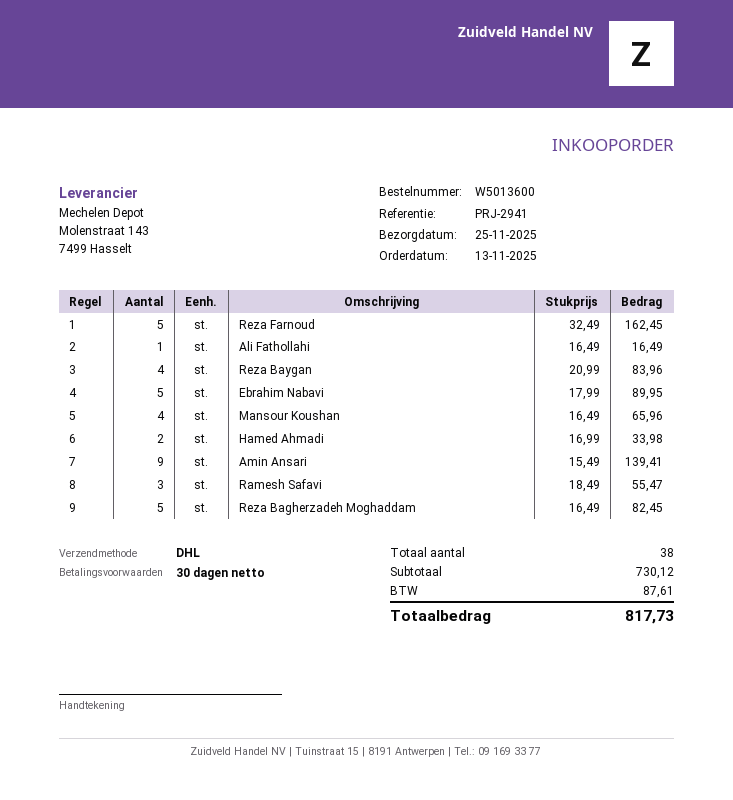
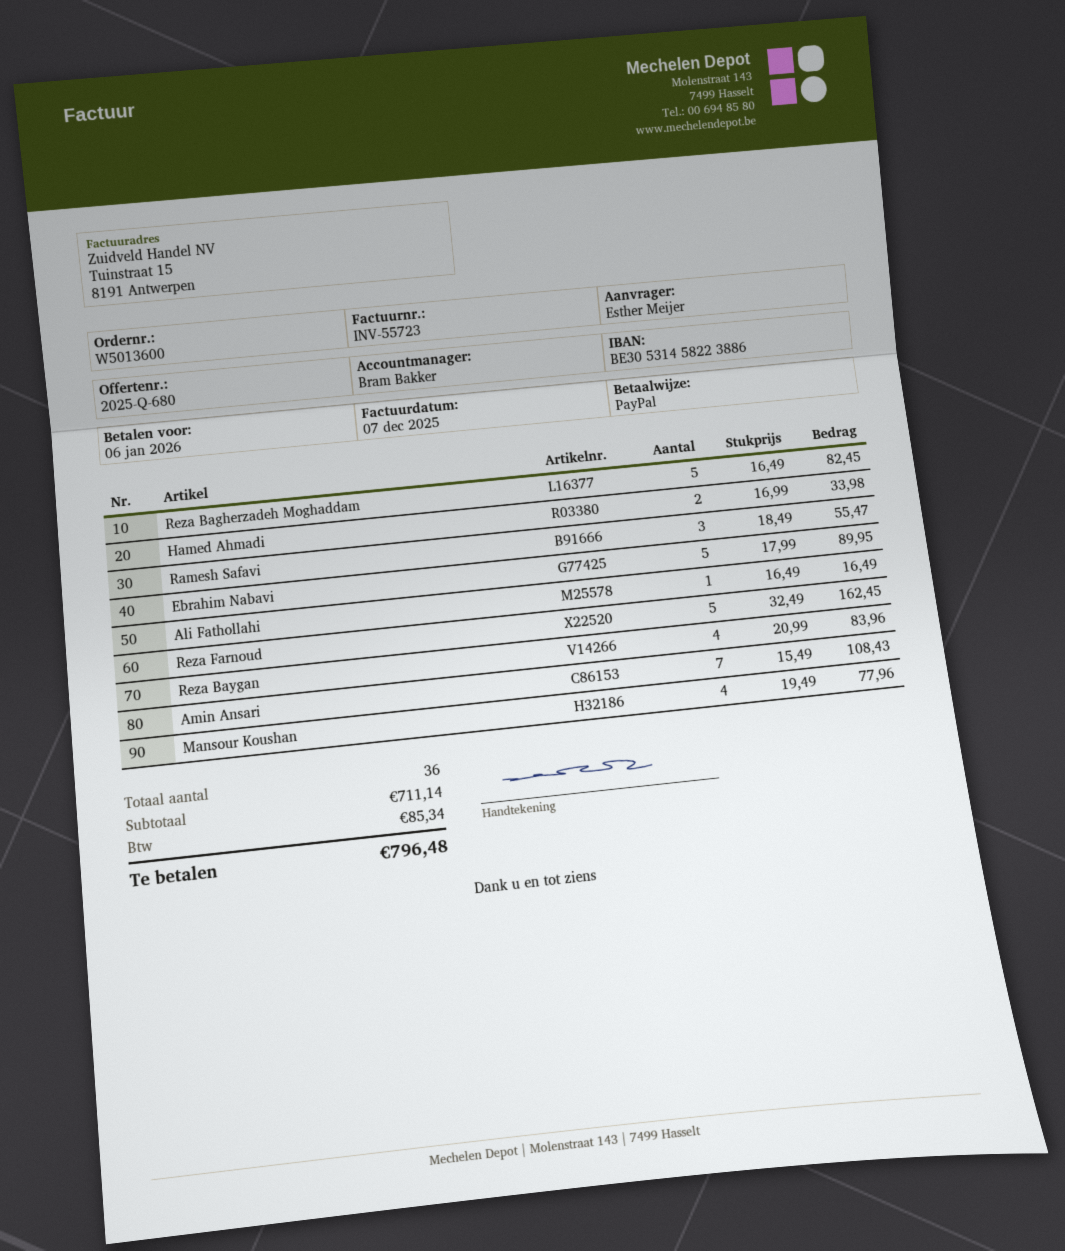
Mansour Koushan: 4 x 16.49 = 65.96 -> 4 x 19.49 = 77.96
Amin Ansari: 9 x 15.49 = 139.41 -> 7 x 15.49 = 108.43
total quantity: 38 -> 36
subtotal: 730.12 -> 711.14
tax: 87.61 -> 85.34
total: 817.73 -> 796.48

